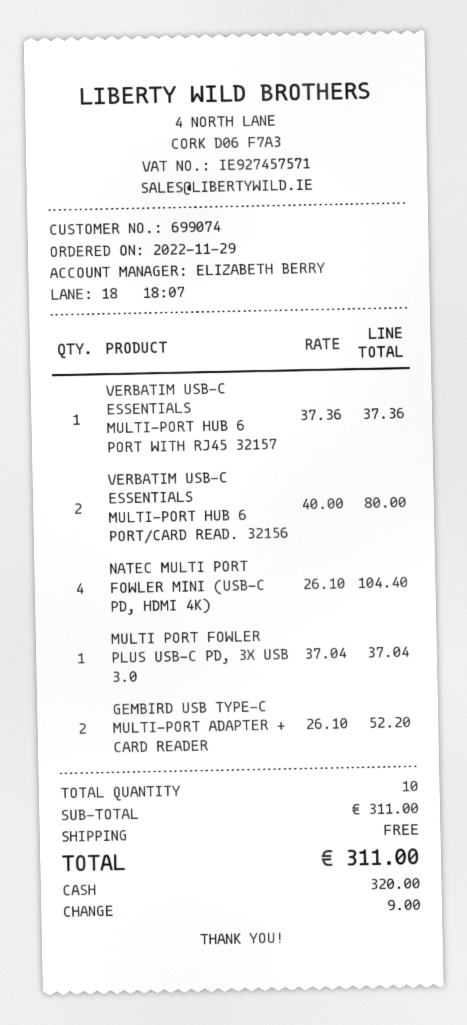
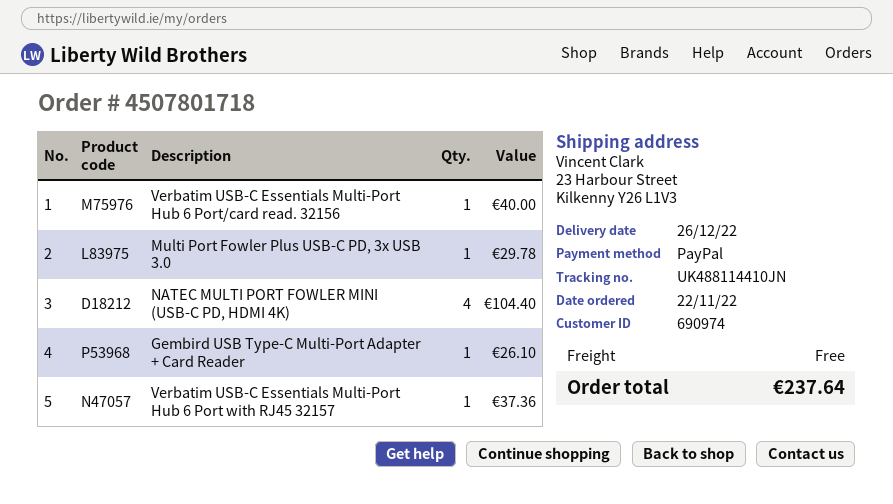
order date: 2022-11-29 -> 2022-11-22
customer number: 699074 -> 690974
payment method: cash -> PayPal
VERBATIM USB-C ESSENTIALS MULTI-PORT HUB 6 PORT/CARD READ. 32156: 2 for 80.00 -> 1 for 40.00
MULTI PORT FOWLER PLUS USB-C PD, 3X USB 3.0: 1 for 37.04 -> 1 for 29.78
GEMBIRD USB TYPE-C MULTI-PORT ADAPTER + CARD READER: 2 for 52.20 -> 1 for 26.10
total: 311.00 -> 237.64

